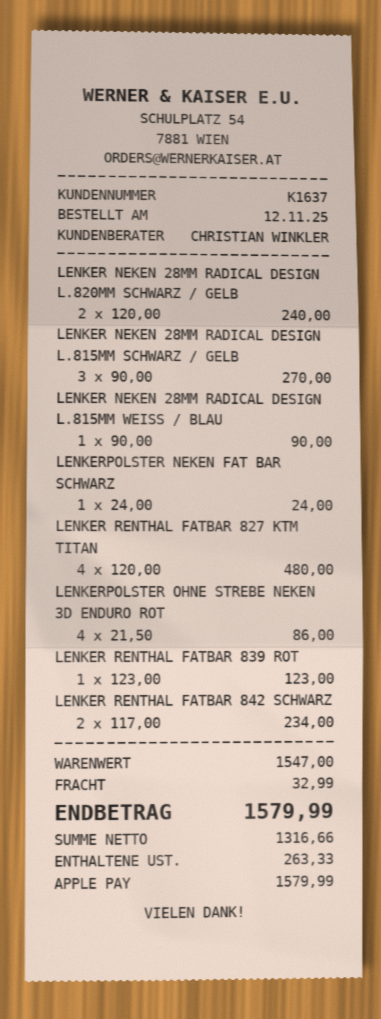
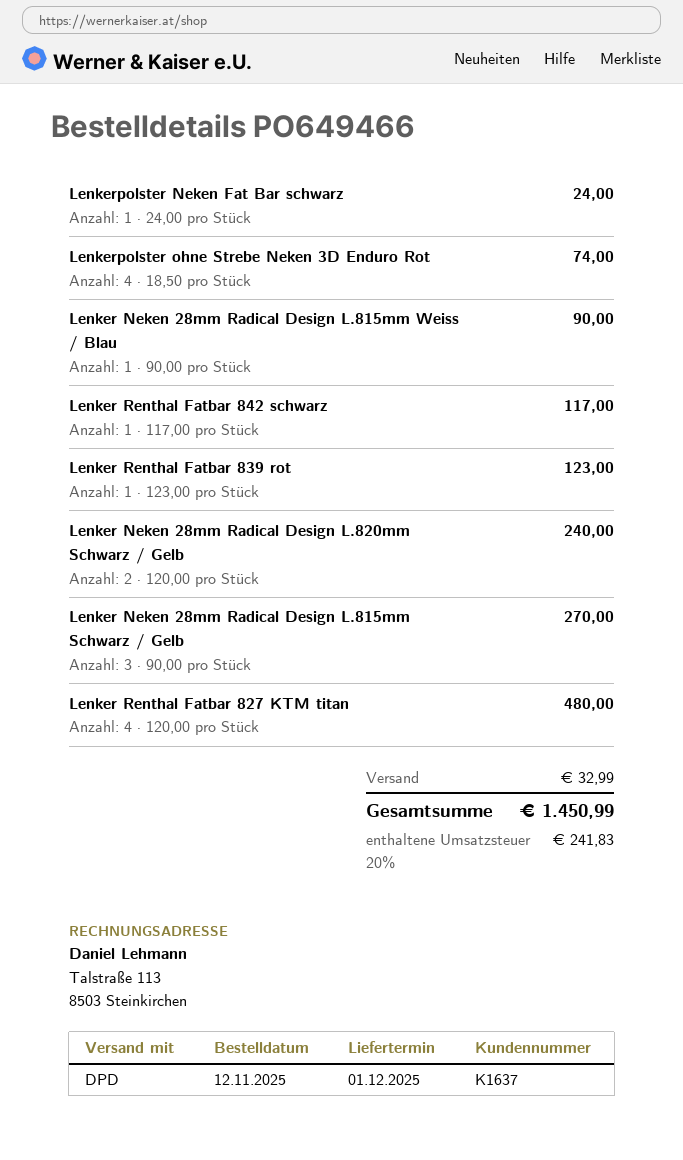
LENKERPOLSTER OHNE STREBE NEKEN 3D ENDURO ROT: 4 x 21.50 = 86.00 -> 4 x 18.50 = 74.00
LENKER RENTHAL FATBAR 842 SCHWARZ: 2 x 117.00 = 234.00 -> 1 x 117.00 = 117.00
tax: 263.33 -> 241.83
total: 1579.99 -> 1450.99

